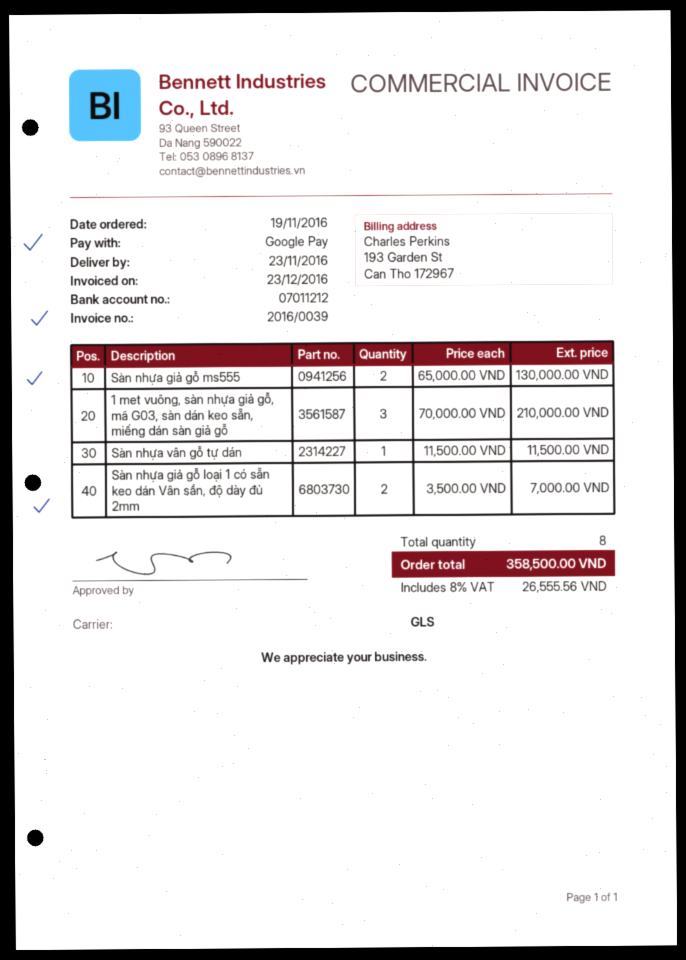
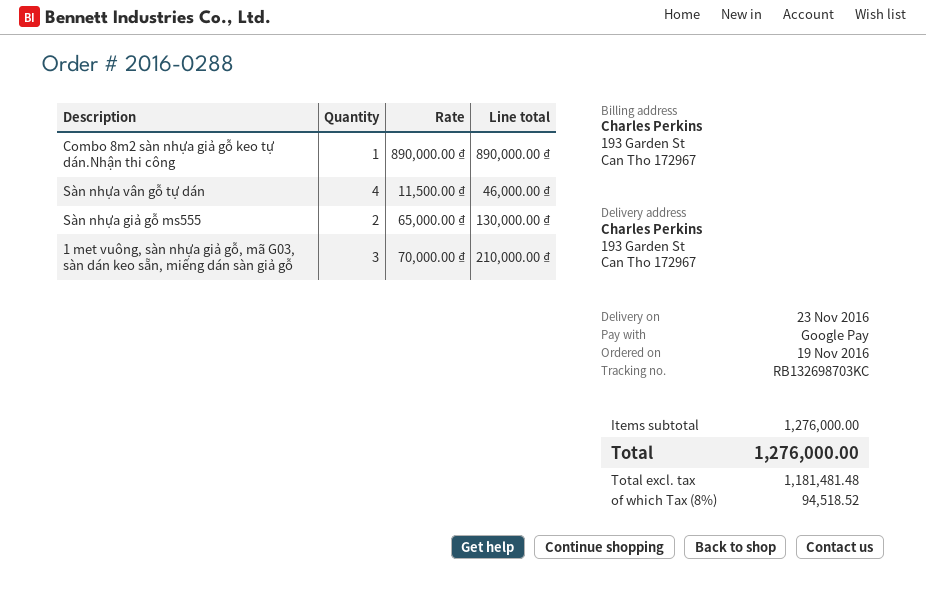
Sàn nhựa vân gỗ tự dán: 1 x 11500.00 = 11500.00 -> 4 x 11500.00 = 46000.00
Sàn nhựa giả gỗ loại 1 có sẵn keo dán Vân sần, độ dày đủ 2mm: 2 x 3500.00 = 7000.00 -> none
Combo 8m2 sàn nhựa giả gỗ keo tự dán.Nhận thi công: none -> 1 x 890000.00 = 890000.00
tax: 8% = 26555.56 -> 8% = 94518.52
total: 358500.00 -> 1276000.00

